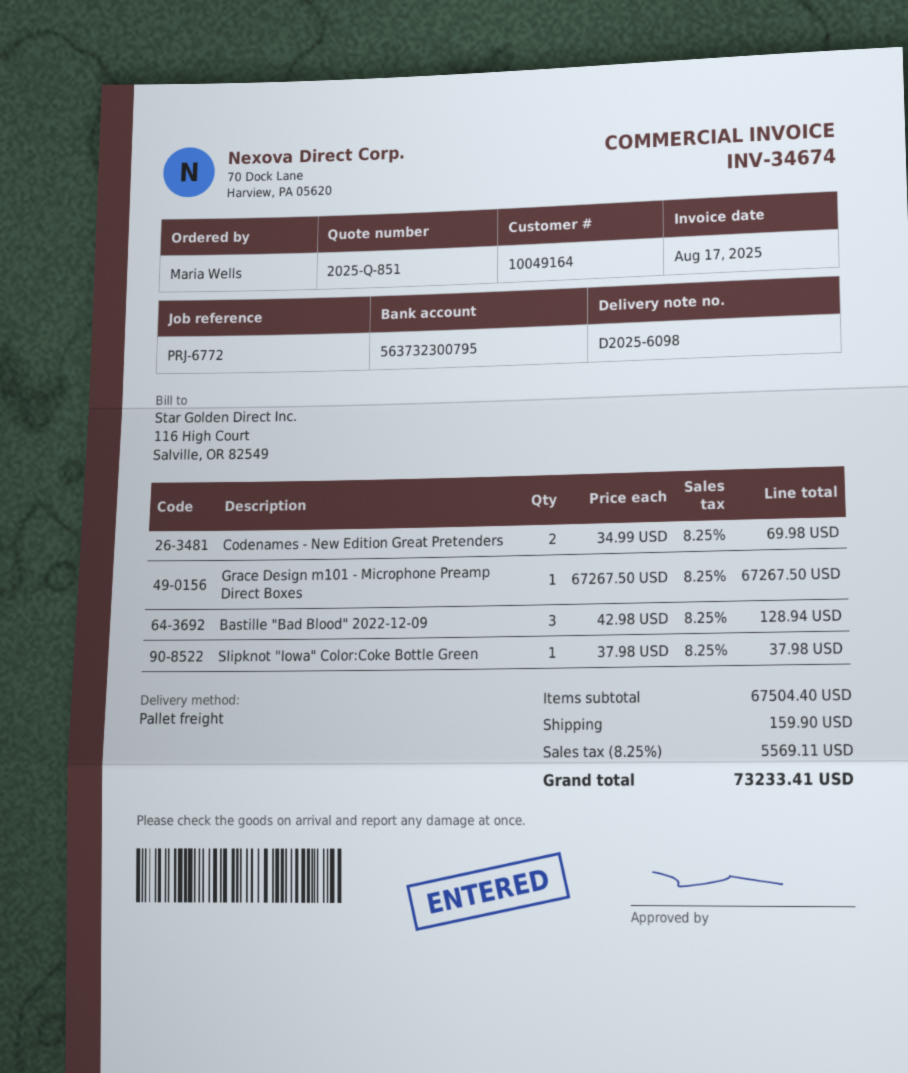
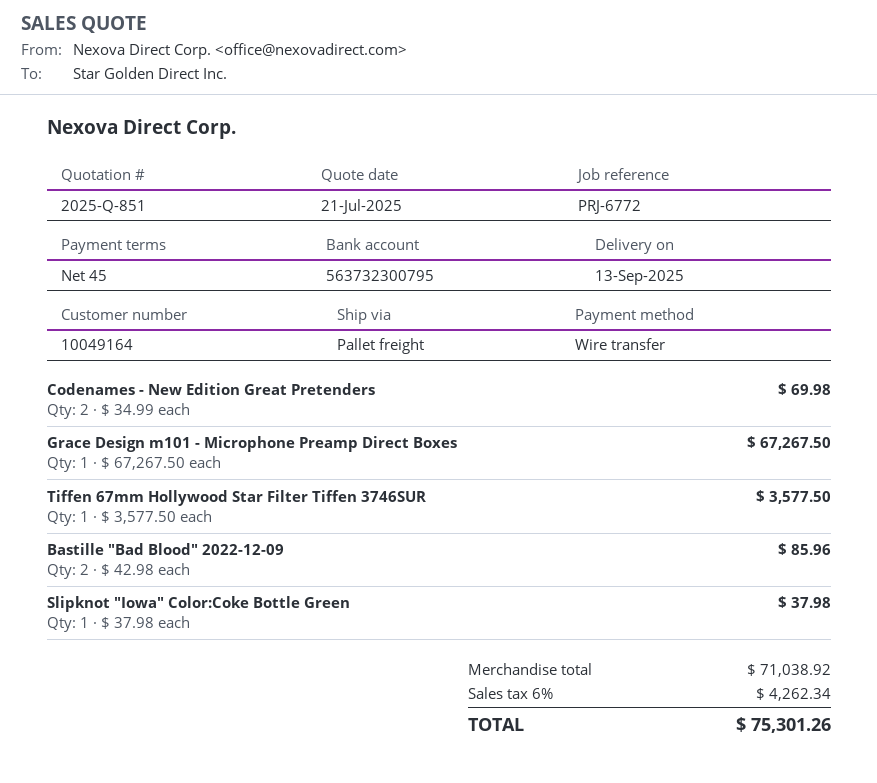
Bastille "Bad Blood" 2022-12-09: 3 x 42.98 = 128.94 -> 2 x 42.98 = 85.96
Tiffen 67mm Hollywood Star Filter Tiffen 3746SUR: none -> 1 x 3577.50 = 3577.50
subtotal: 67504.40 -> 71038.92
shipping: 159.90 -> none
tax: 8.25% = 5569.11 -> 6% = 4262.34
total: 73233.41 -> 75301.26

